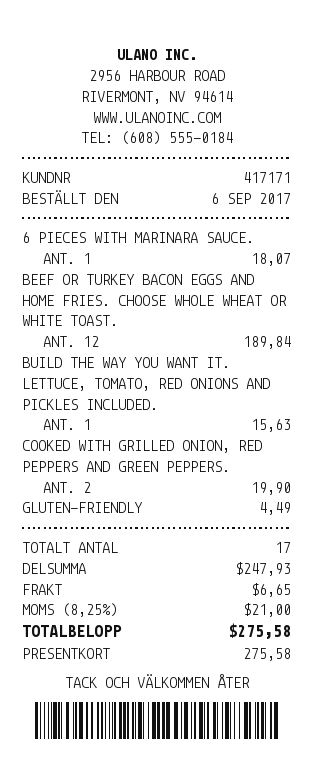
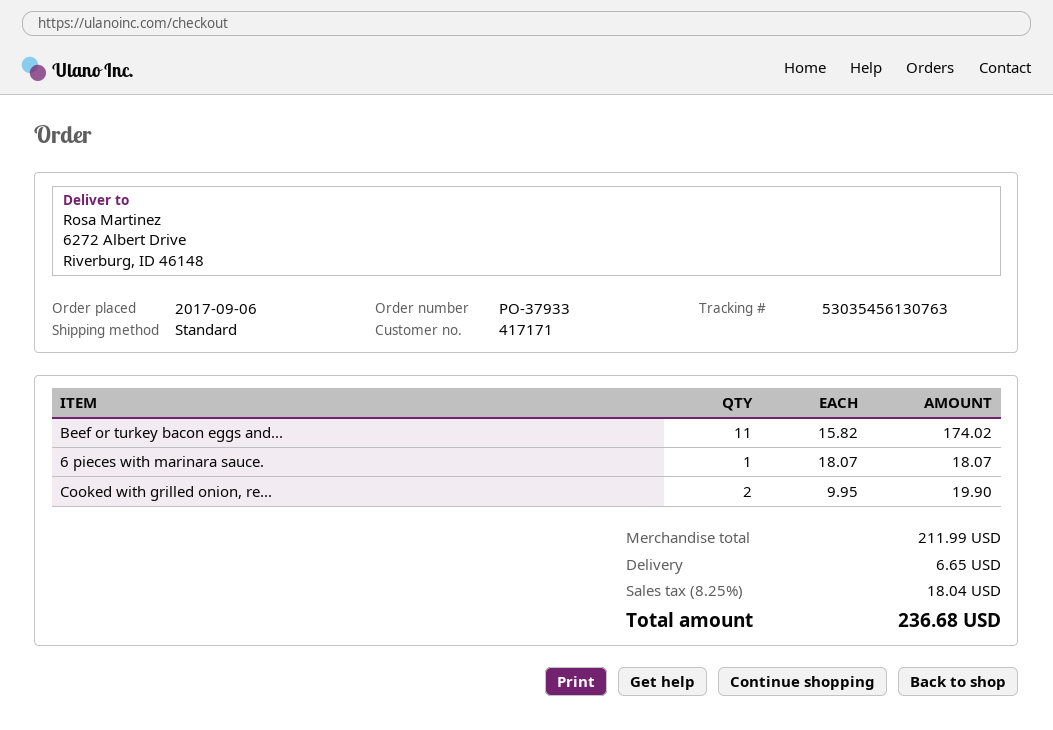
BEEF OR TURKEY BACON EGGS AND HOME FRIES. CHOOSE WHOLE WHEAT OR WHITE TOAST.: 12 for 189.84 -> 11 for 174.02
BUILD THE WAY YOU WANT IT. LETTUCE, TOMATO, RED ONIONS AND PICKLES INCLUDED.: 1 for 15.63 -> none
GLUTEN-FRIENDLY: 1 for 4.49 -> none
subtotal: 247.93 -> 211.99
tax: 8.25% = 21.00 -> 8.25% = 18.04
total: 275.58 -> 236.68

